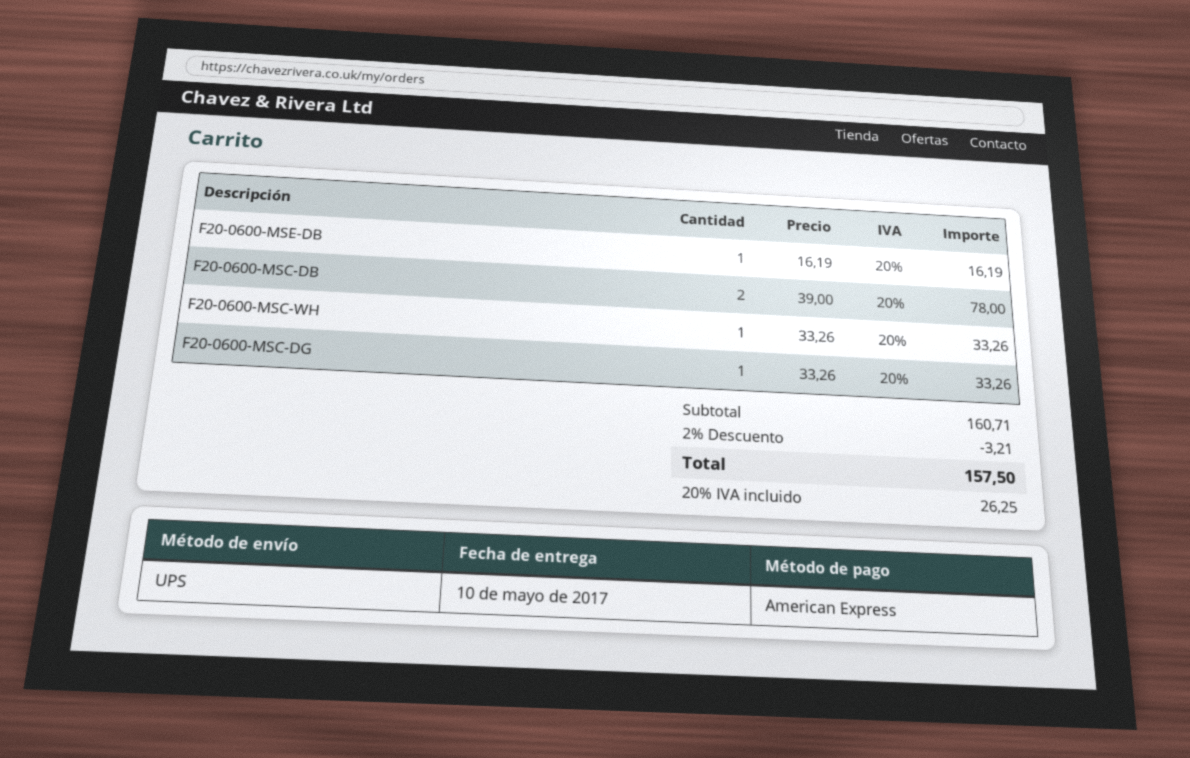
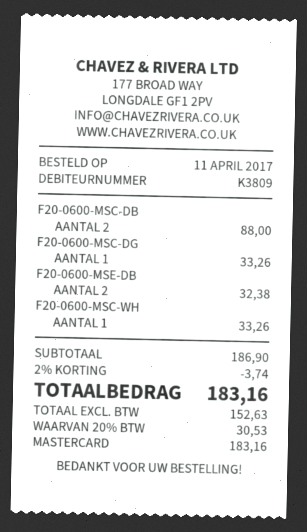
payment method: American Express -> Mastercard
F20-0600-MSE-DB: 1 for 16.19 -> 2 for 32.38
F20-0600-MSC-DB: 2 for 78.00 -> 2 for 88.00
subtotal: 160.71 -> 186.90
discount: 2% = 3.21 -> 2% = 3.74
tax: 20% = 26.25 -> 20% = 30.53
total: 157.50 -> 183.16

